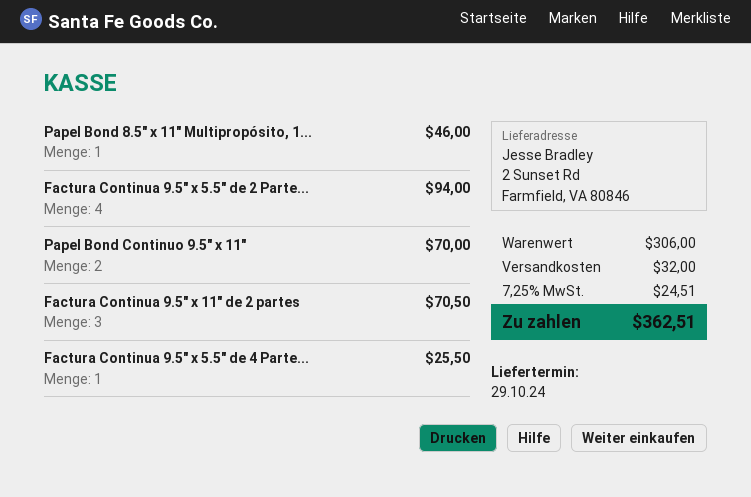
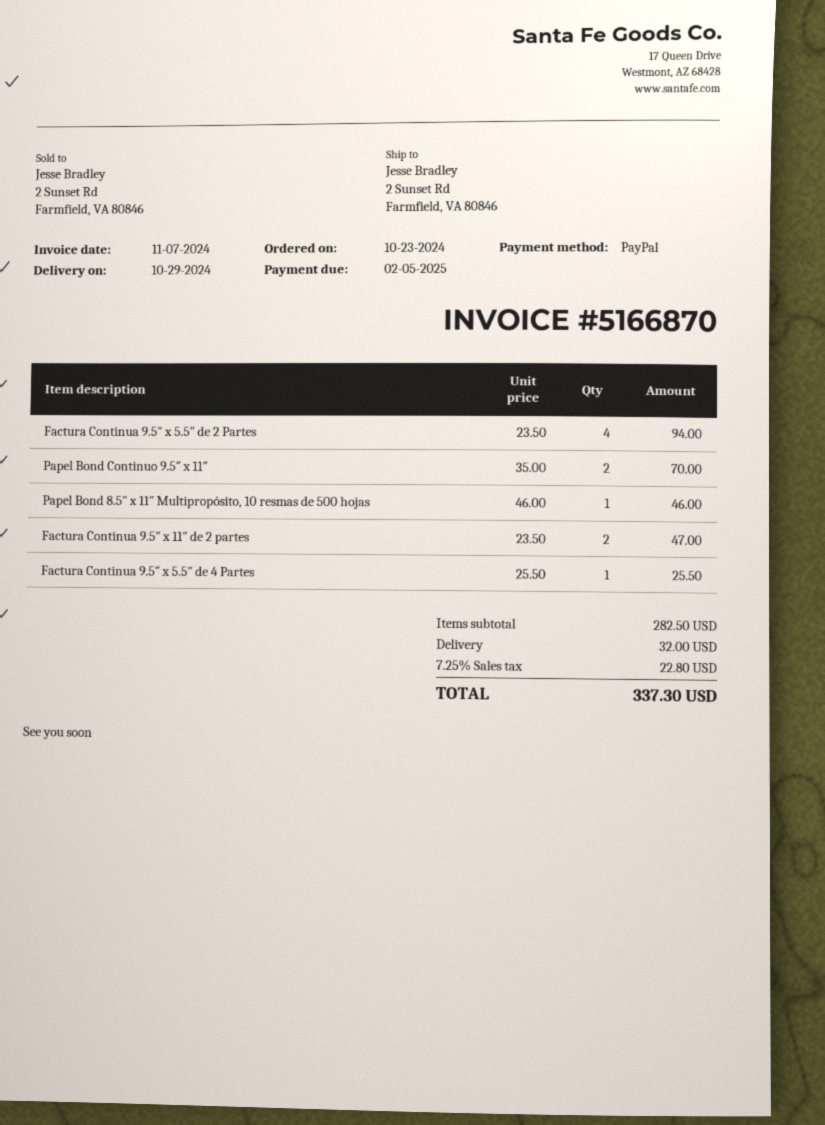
Factura Continua 9.5″ x 11″ de 2 partes: 3 for 70.50 -> 2 for 47.00
subtotal: 306.00 -> 282.50
tax: 7.25% = 24.51 -> 7.25% = 22.80
total: 362.51 -> 337.30

